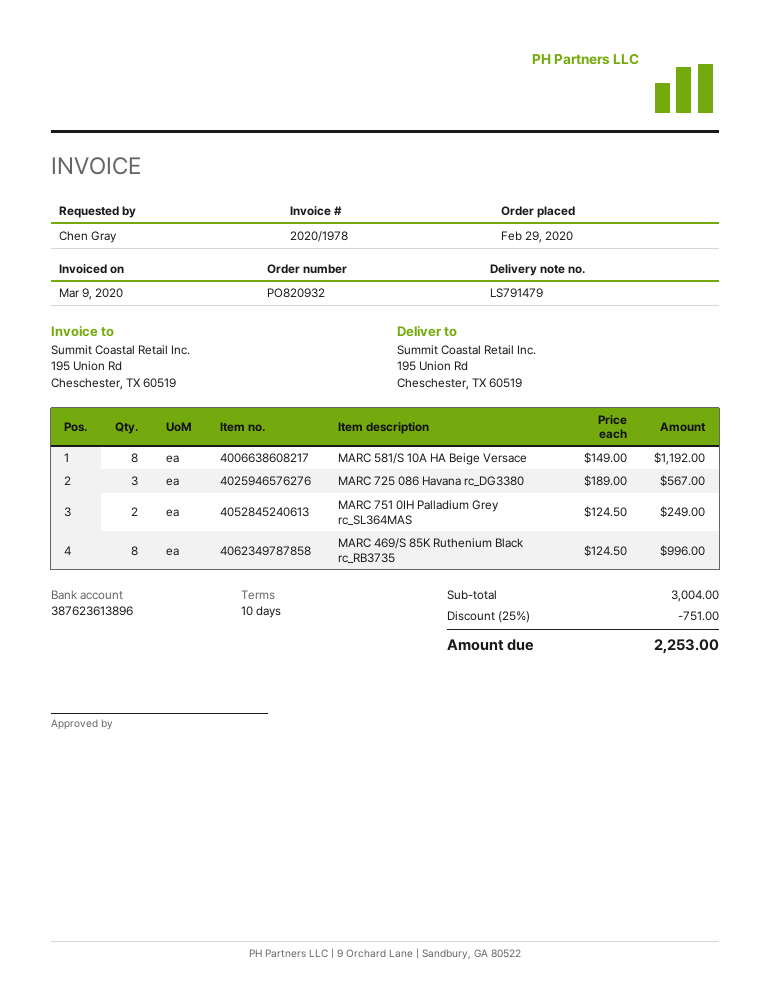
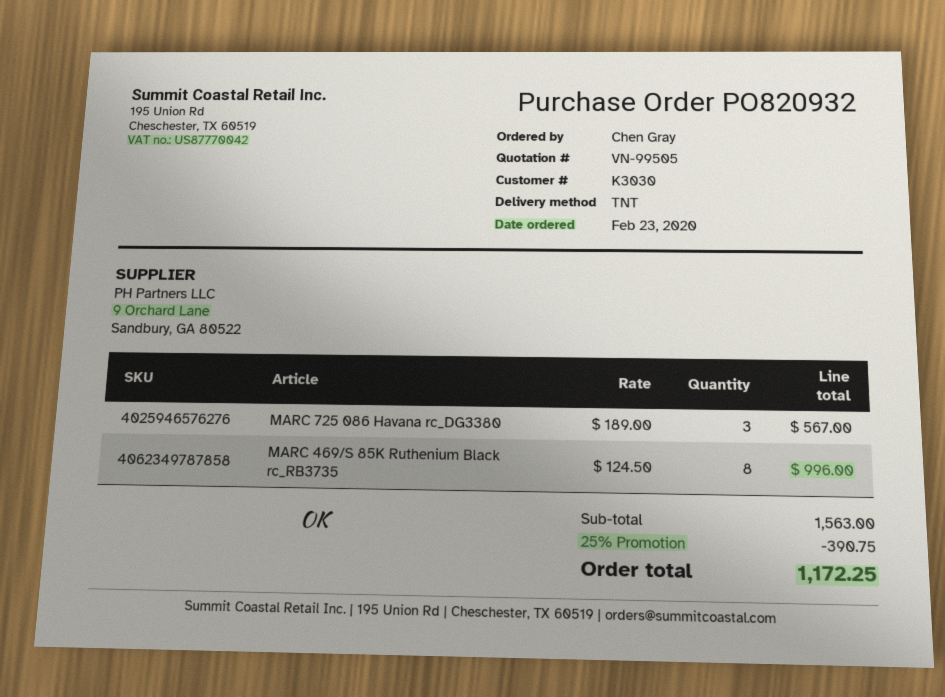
order date: 2020-02-29 -> 2020-02-23
MARC 581/S 10A HA Beige Versace: 8 x 149.00 = 1192.00 -> none
MARC 751 0IH Palladium Grey rc_SL364MAS: 2 x 124.50 = 249.00 -> none
subtotal: 3004.00 -> 1563.00
discount: 25% = 751.00 -> 25% = 390.75
total: 2253.00 -> 1172.25

